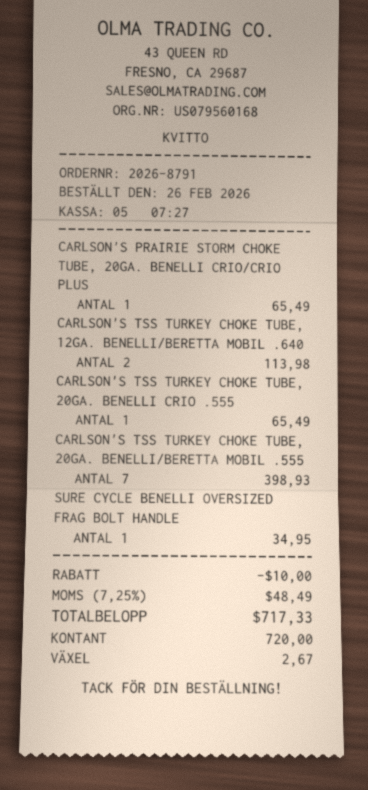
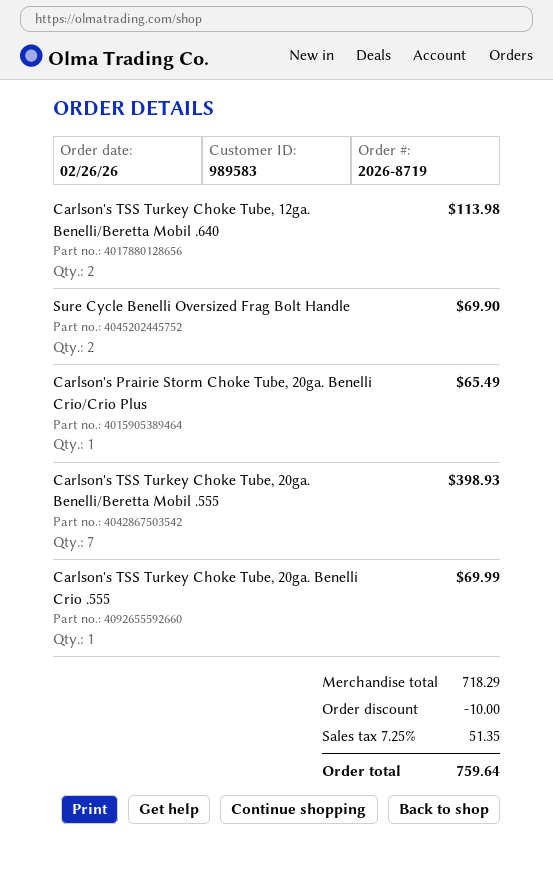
order number: 2026-8791 -> 2026-8719
CARLSON'S TSS TURKEY CHOKE TUBE, 20GA. BENELLI CRIO .555: 1 for 65.49 -> 1 for 69.99
SURE CYCLE BENELLI OVERSIZED FRAG BOLT HANDLE: 1 for 34.95 -> 2 for 69.90
tax: 7.25% = 48.49 -> 7.25% = 51.35
total: 717.33 -> 759.64

